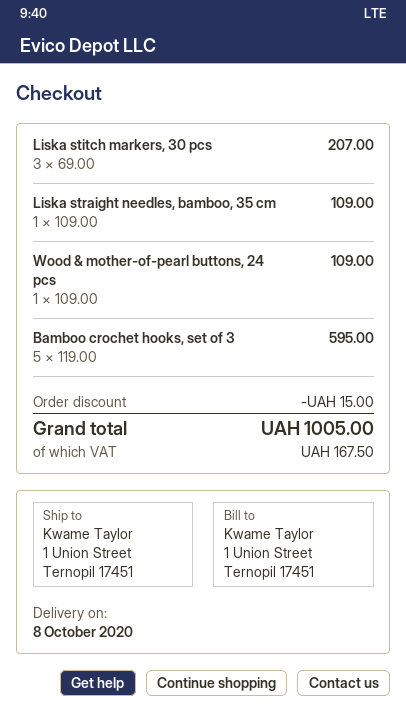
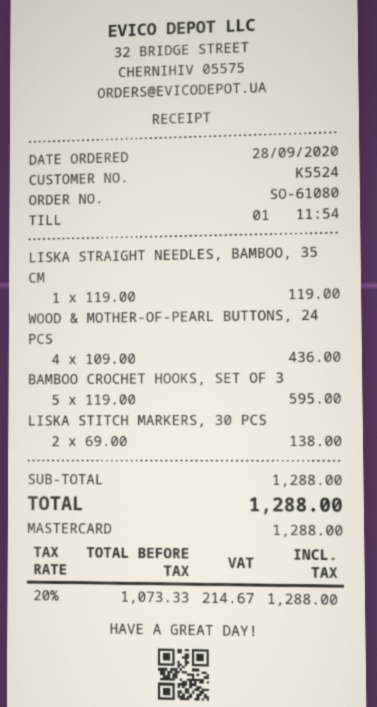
Liska stitch markers, 30 pcs: 3 x 69.00 = 207.00 -> 2 x 69.00 = 138.00
Liska straight needles, bamboo, 35 cm: 1 x 109.00 = 109.00 -> 1 x 119.00 = 119.00
Wood & mother-of-pearl buttons, 24 pcs: 1 x 109.00 = 109.00 -> 4 x 109.00 = 436.00
discount: 15.00 -> none
tax: 167.50 -> 214.67
total: 1005.00 -> 1288.00

